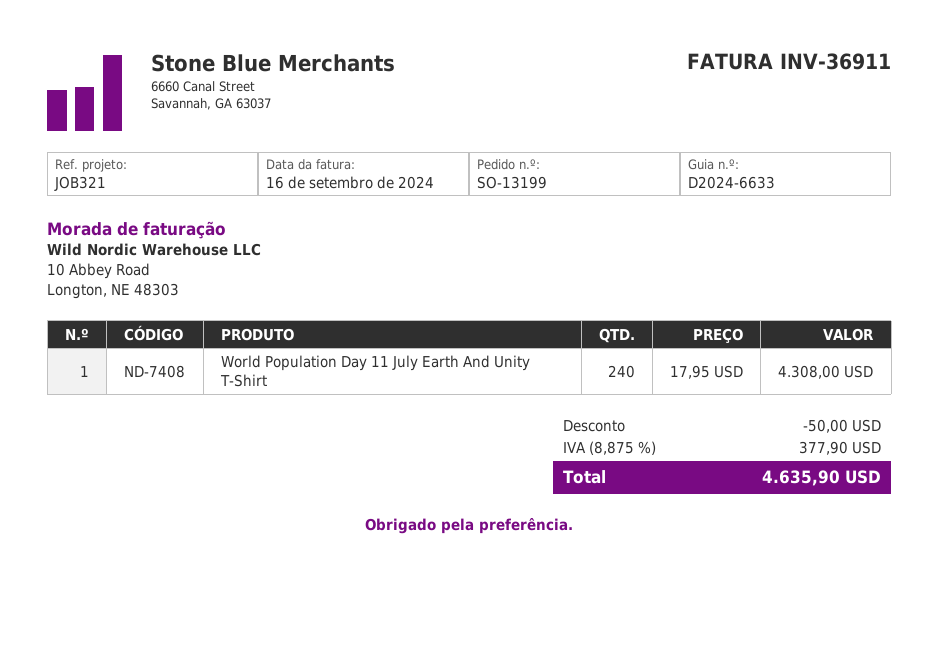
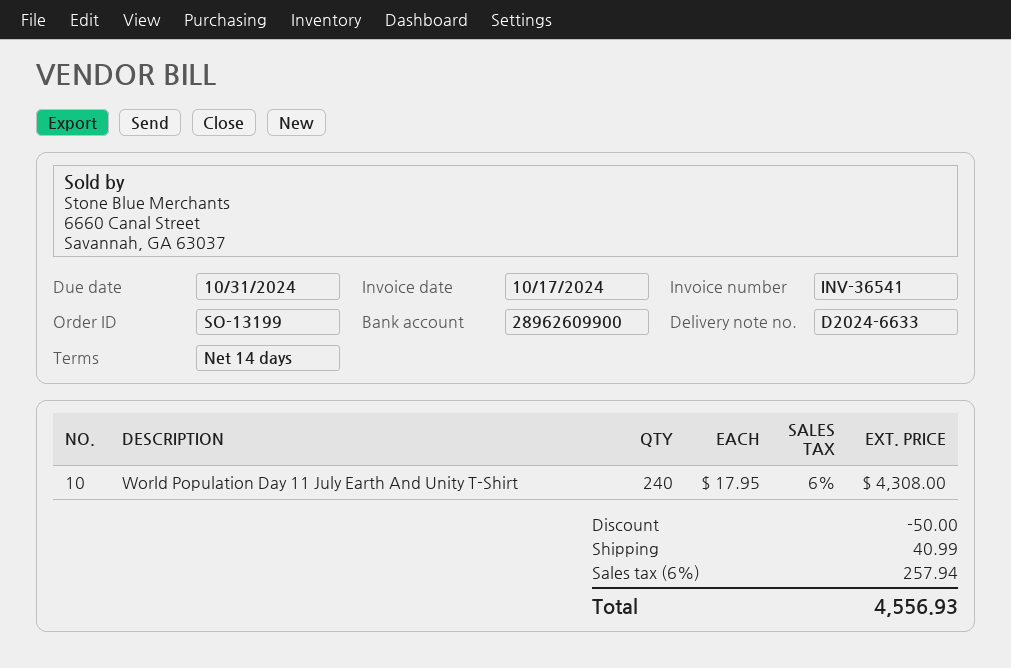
invoice number: INV-36911 -> INV-36541
invoice date: 2024-09-16 -> 2024-10-17
shipping: none -> 40.99
tax: 8.875% = 377.90 -> 6% = 257.94
total: 4635.90 -> 4556.93

